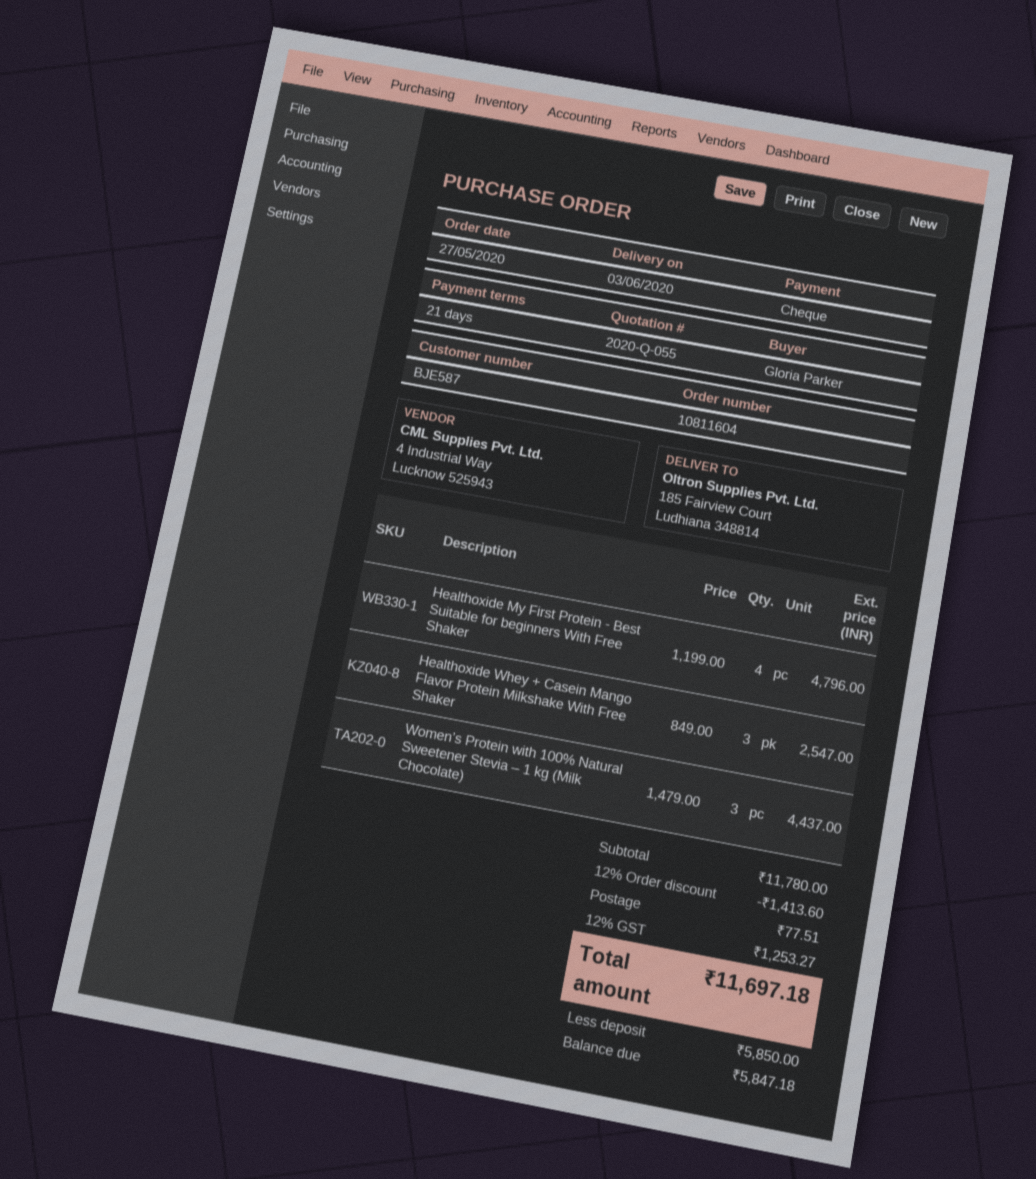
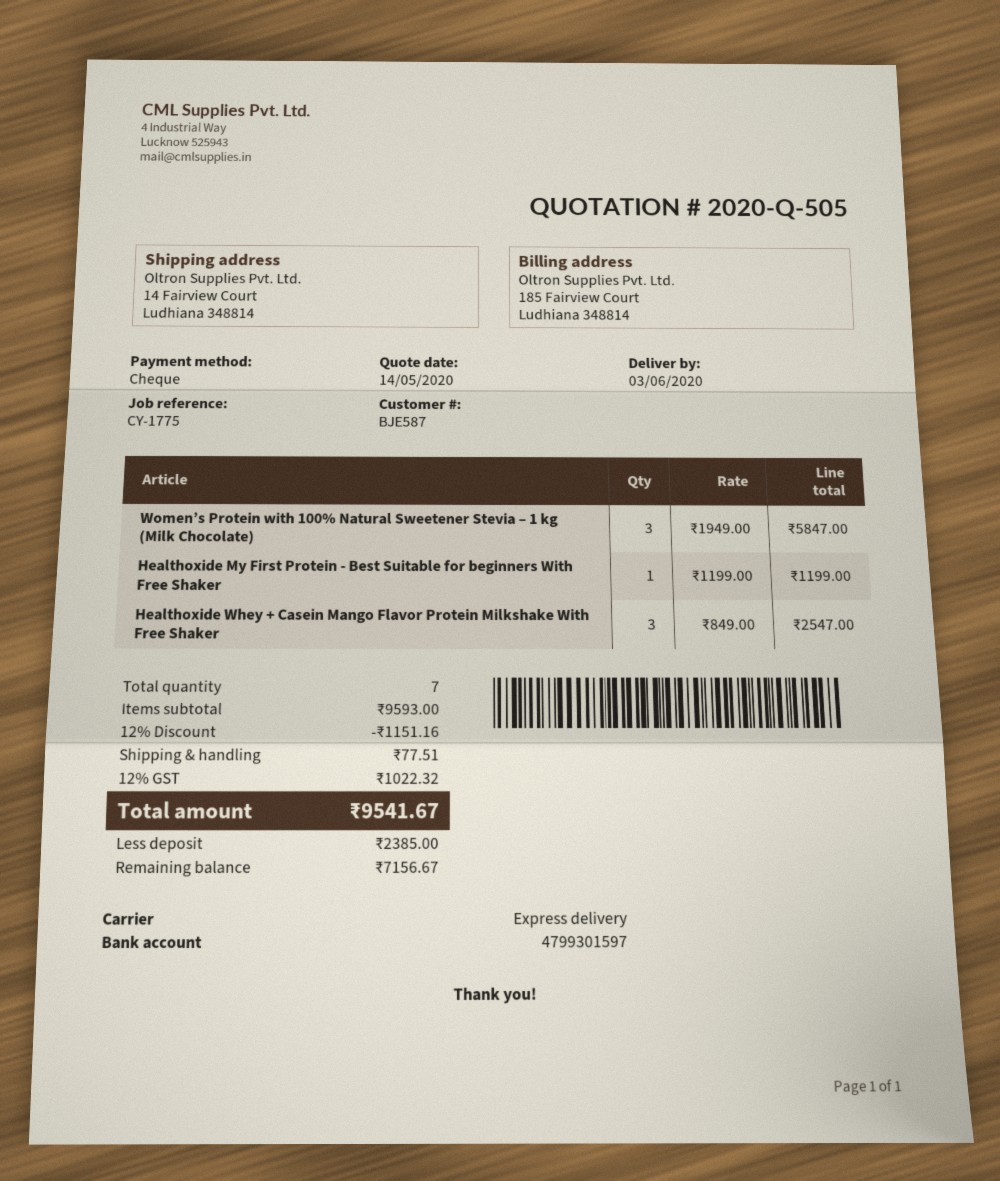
quote number: 2020-Q-055 -> 2020-Q-505
ship to: 185 Fairview Court, Ludhiana 348814 -> 14 Fairview Court, Ludhiana 348814
Healthoxide My First Protein - Best Suitable for beginners With Free Shaker: 4 x 1199.00 = 4796.00 -> 1 x 1199.00 = 1199.00
Women’s Protein with 100% Natural Sweetener Stevia – 1 kg (Milk Chocolate): 3 x 1479.00 = 4437.00 -> 3 x 1949.00 = 5847.00
subtotal: 11780.00 -> 9593.00
discount: 12% = 1413.60 -> 12% = 1151.16
tax: 12% = 1253.27 -> 12% = 1022.32
total: 11697.18 -> 9541.67
deposit: 5850.00 -> 2385.00
balance: 5847.18 -> 7156.67

